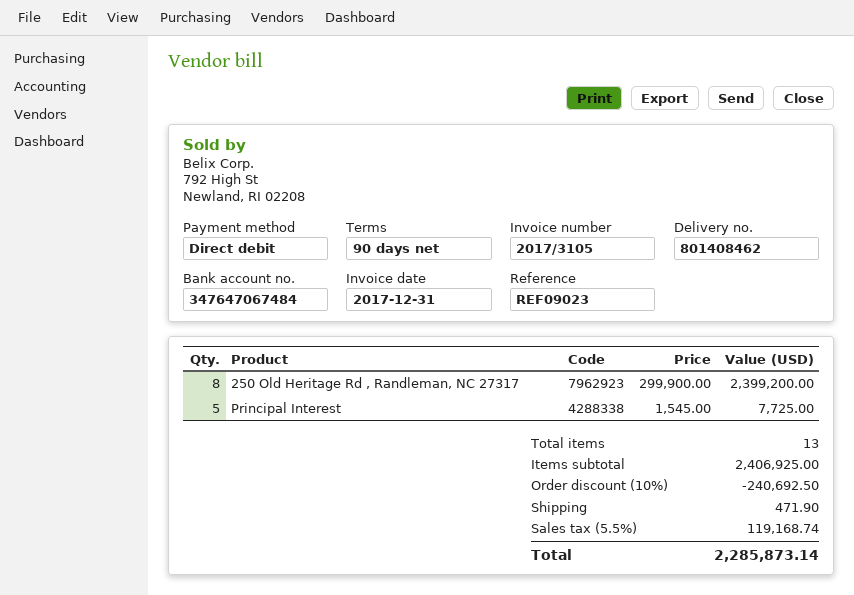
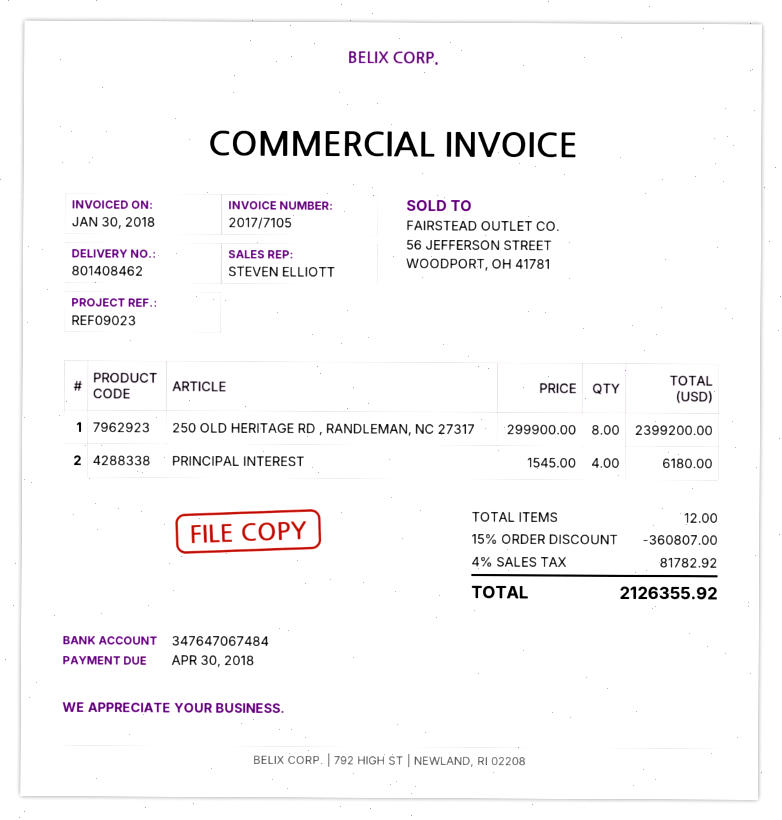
invoice number: 2017/3105 -> 2017/7105
invoice date: 2017-12-31 -> 2018-01-30
Principal Interest: 5 x 1545.00 = 7725.00 -> 4 x 1545.00 = 6180.00
total quantity: 13 -> 12
discount: 10% = 240692.50 -> 15% = 360807.00
shipping: 471.90 -> none
tax: 5.5% = 119168.74 -> 4% = 81782.92
total: 2285873.14 -> 2126355.92

